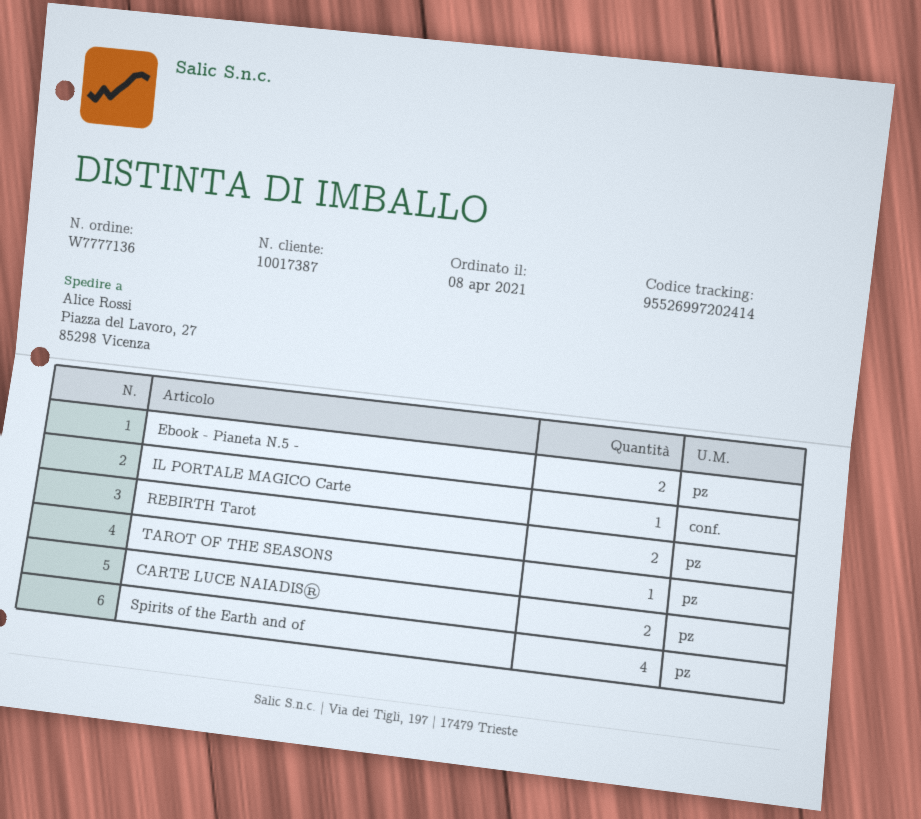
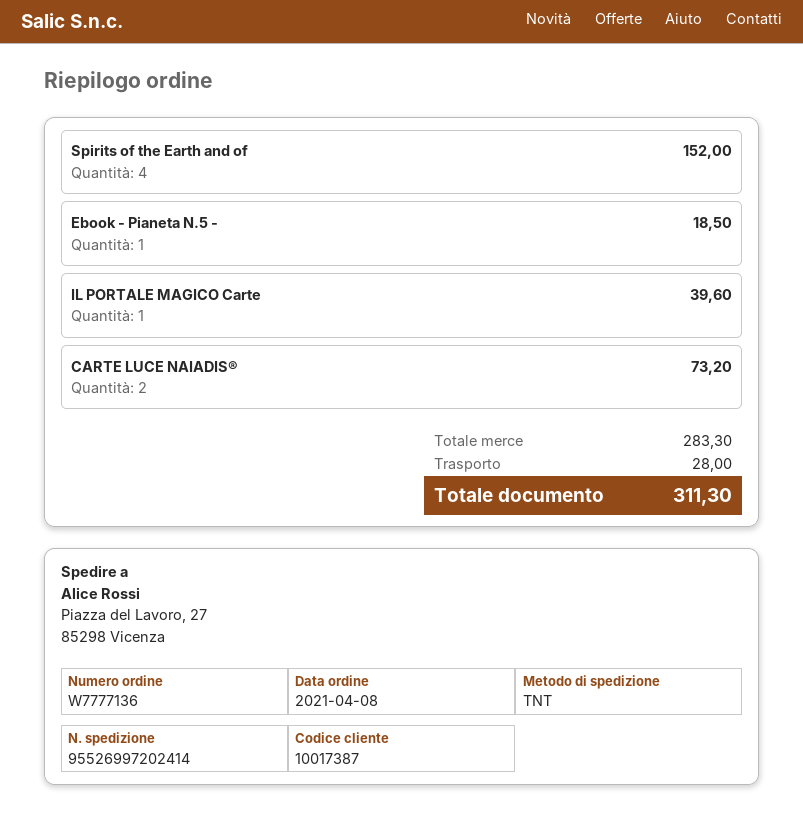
Ebook - Pianeta N.5 -: 2 -> 1
REBIRTH Tarot: 2 -> none
TAROT OF THE SEASONS: 1 -> none

